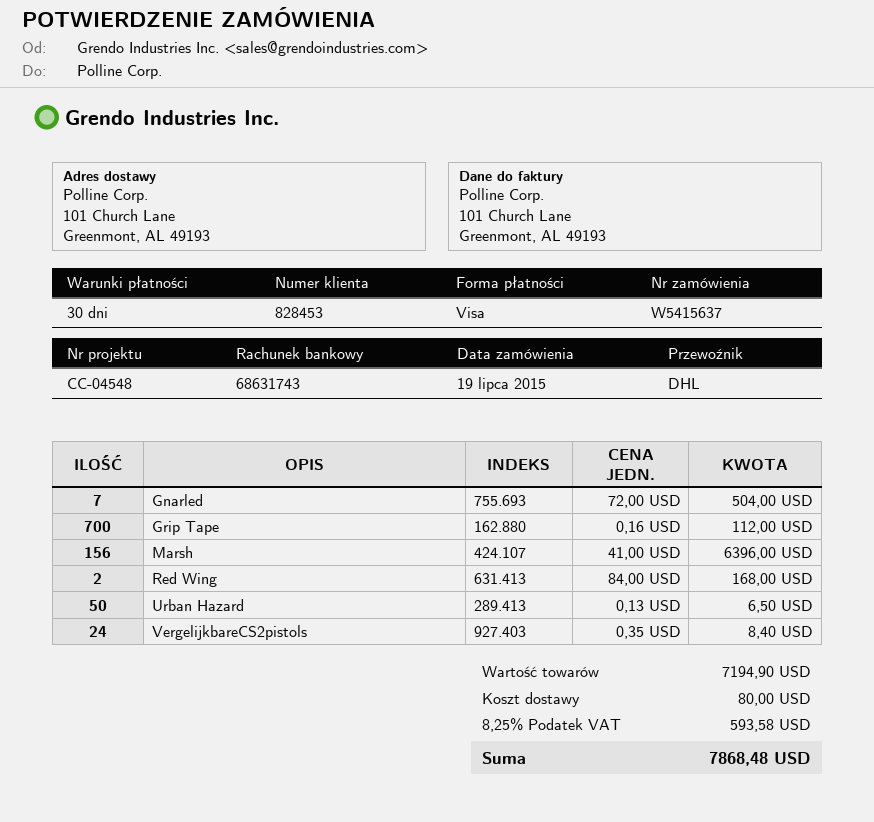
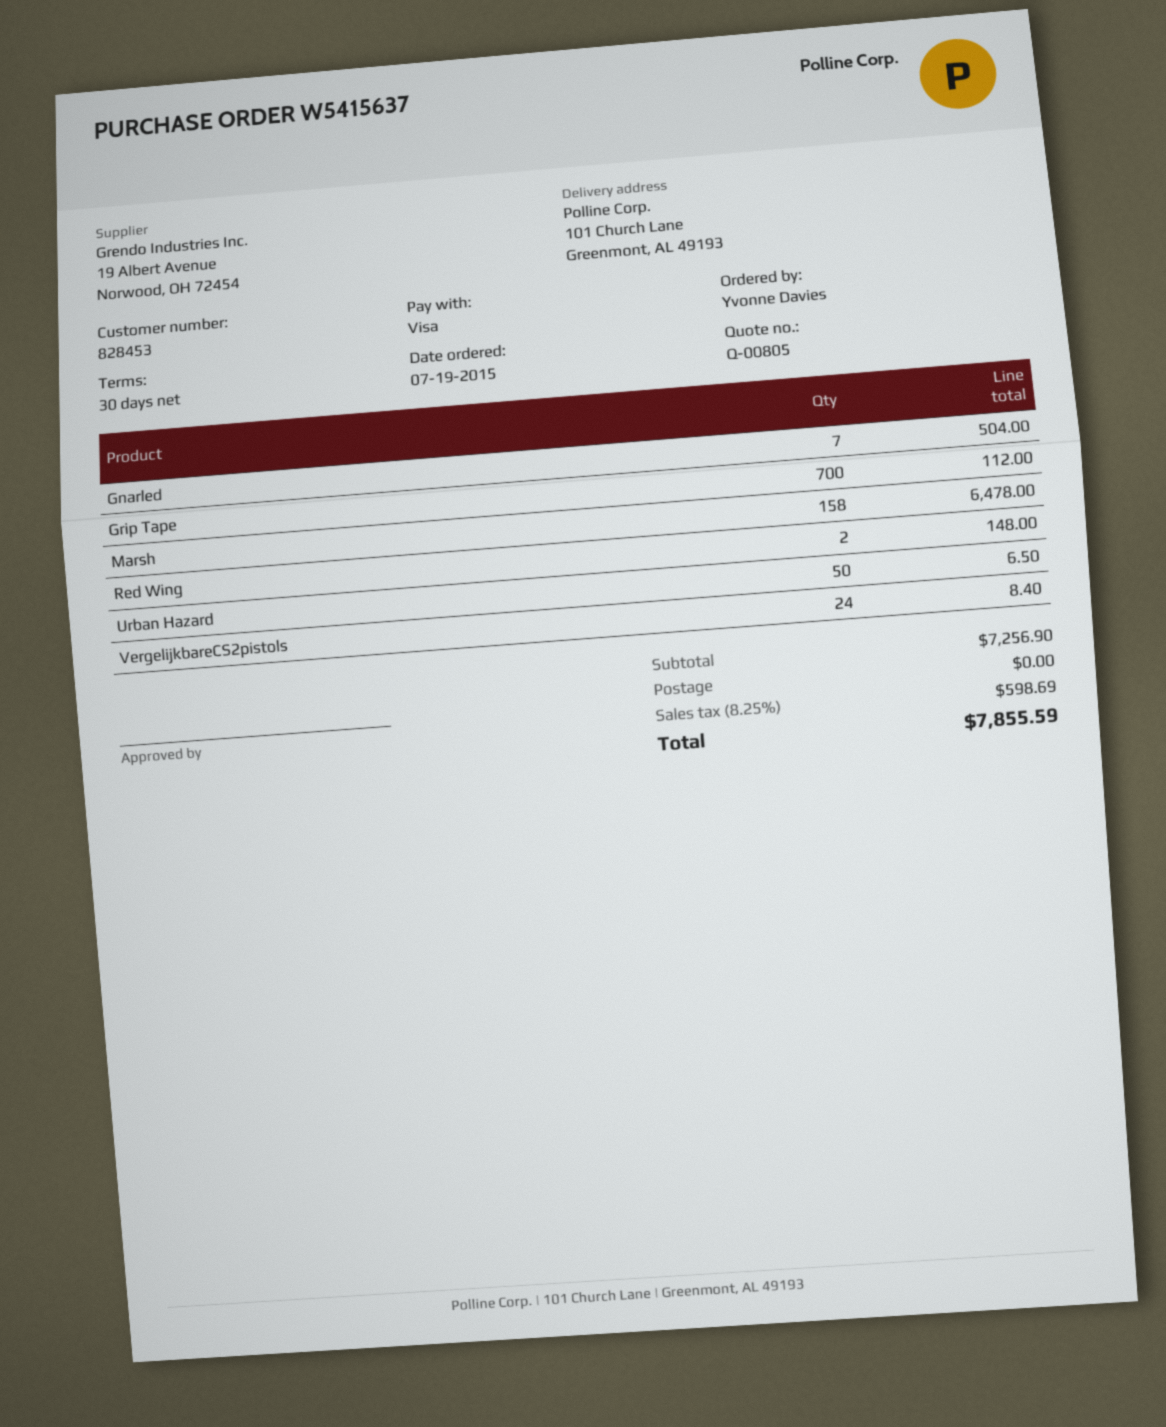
Marsh: 156 for 6396.00 -> 158 for 6478.00
Red Wing: 2 for 168.00 -> 2 for 148.00
subtotal: 7194.90 -> 7256.90
shipping: 80.00 -> 0.00
tax: 8.25% = 593.58 -> 8.25% = 598.69
total: 7868.48 -> 7855.59

